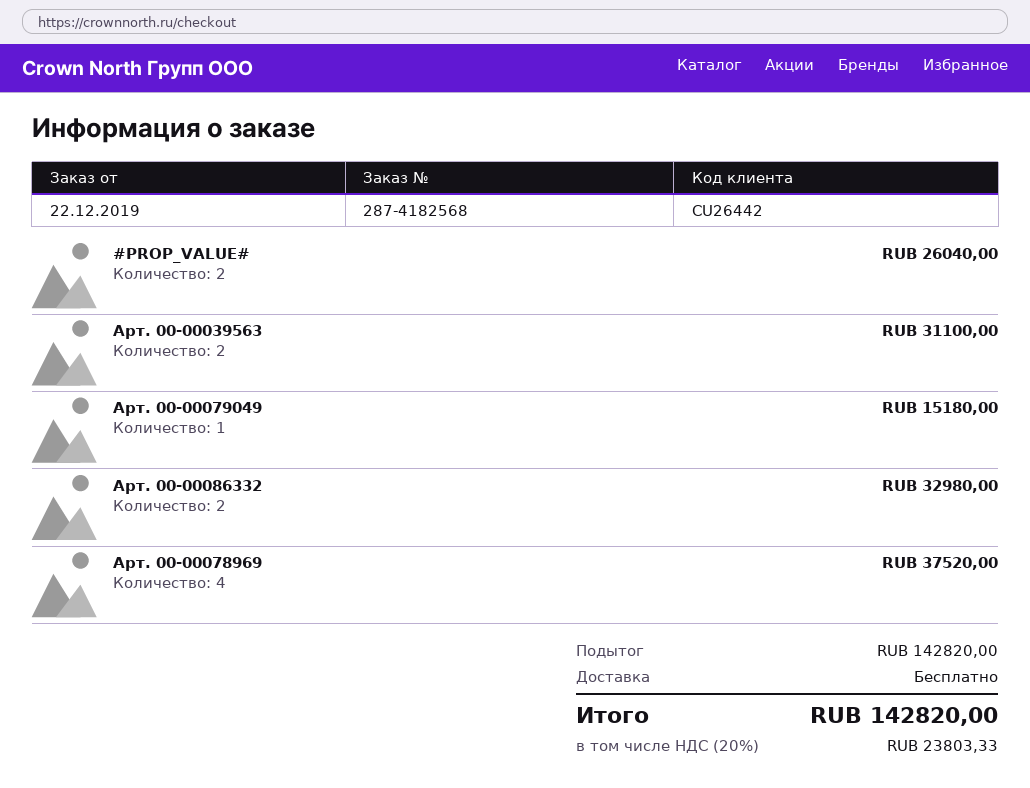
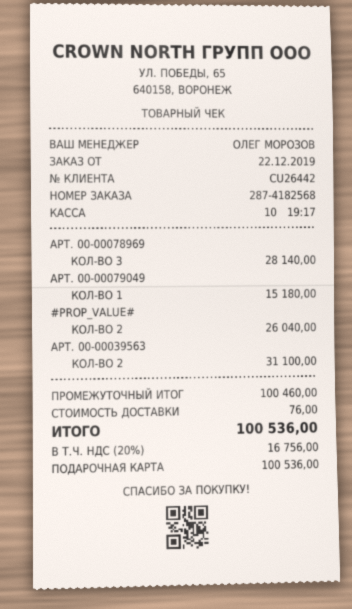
Арт. 00-00086332: 2 for 32980.00 -> none
Арт. 00-00078969: 4 for 37520.00 -> 3 for 28140.00
subtotal: 142820.00 -> 100460.00
shipping: 0.00 -> 76.00
tax: 20% = 23803.33 -> 20% = 16756.00
total: 142820.00 -> 100536.00

